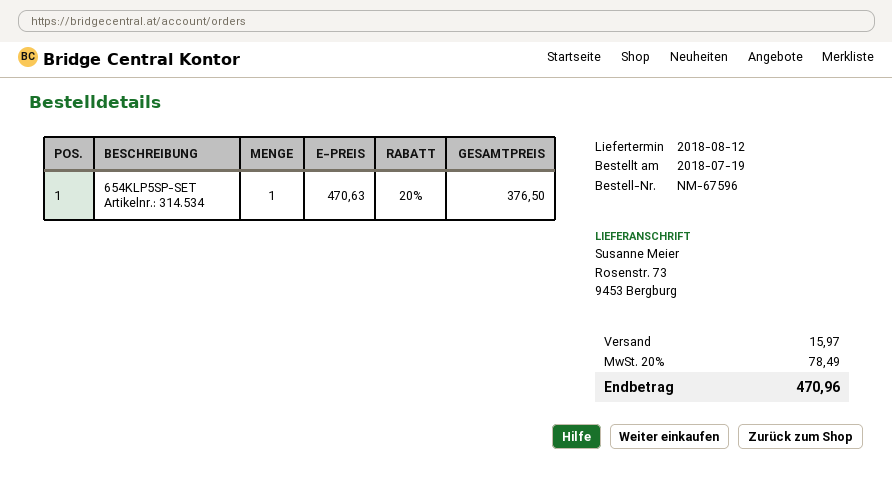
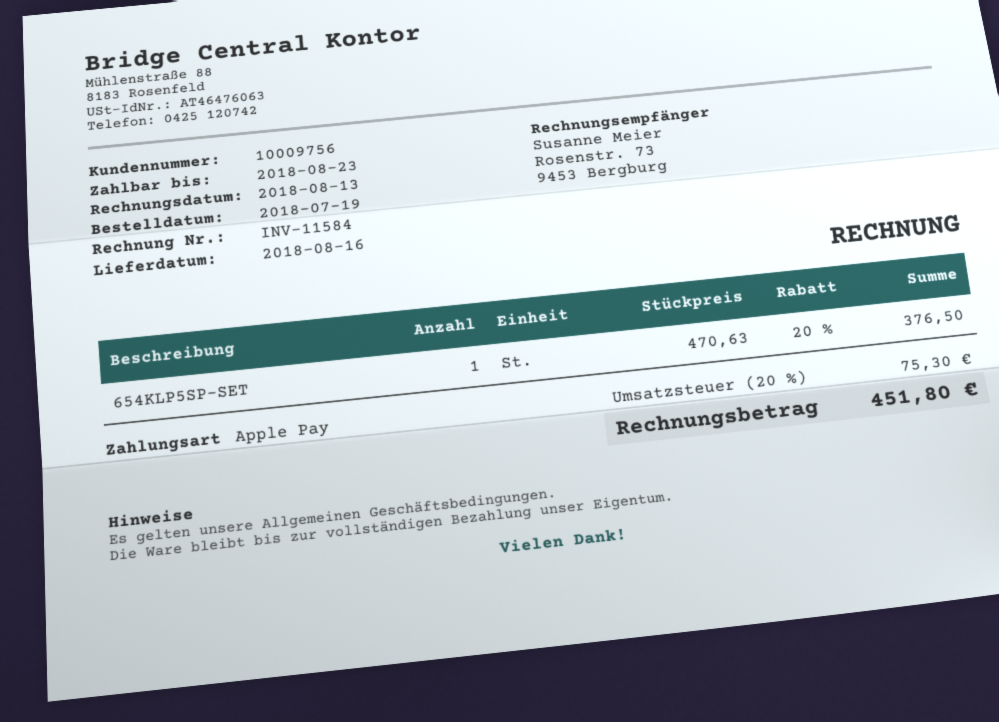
delivery date: 2018-08-12 -> 2018-08-16
shipping: 15.97 -> none
tax: 20% = 78.49 -> 20% = 75.30
total: 470.96 -> 451.80

